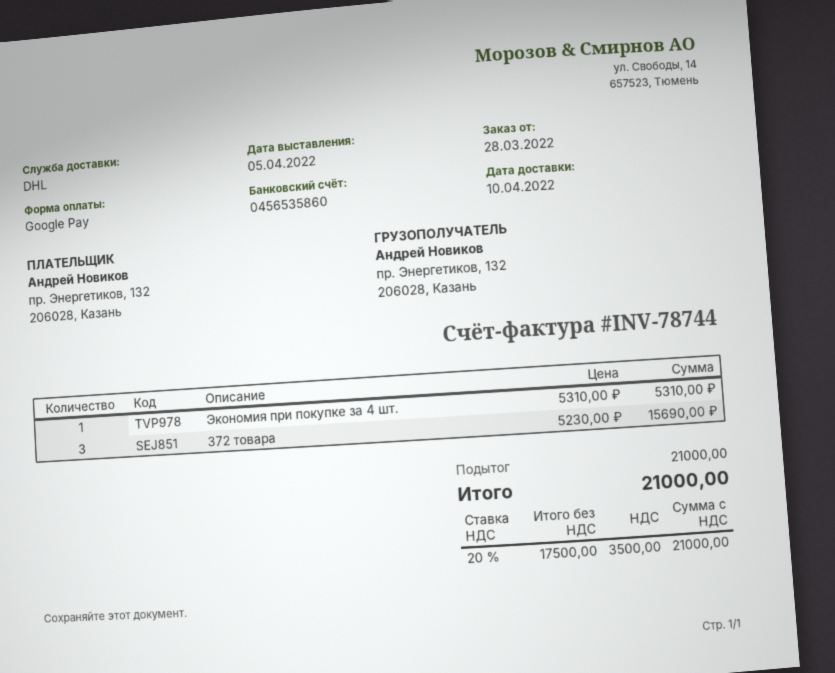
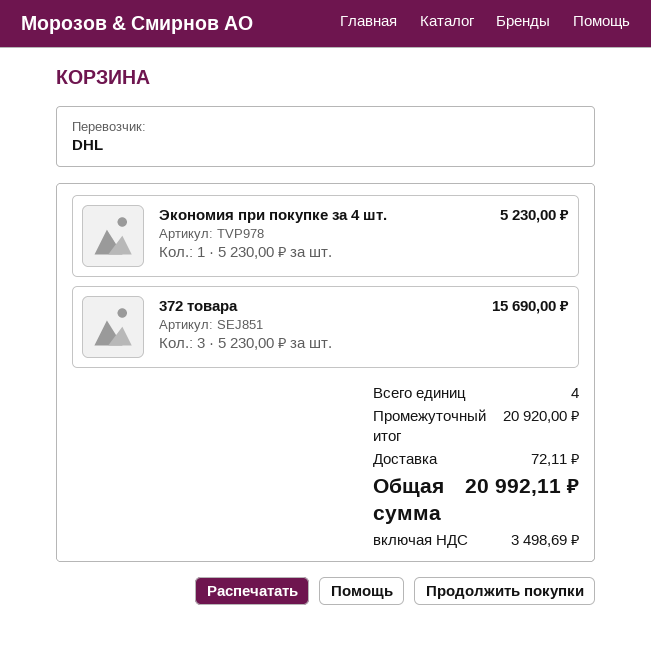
Экономия при покупке за 4 шт.: 1 x 5310.00 = 5310.00 -> 1 x 5230.00 = 5230.00
subtotal: 21000.00 -> 20920.00
shipping: none -> 72.11
tax: 3500.00 -> 3498.69
total: 21000.00 -> 20992.11

